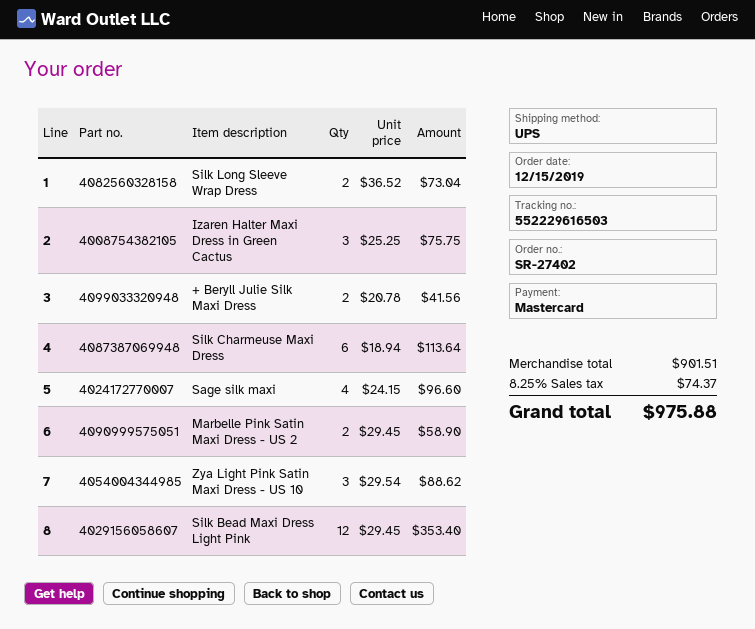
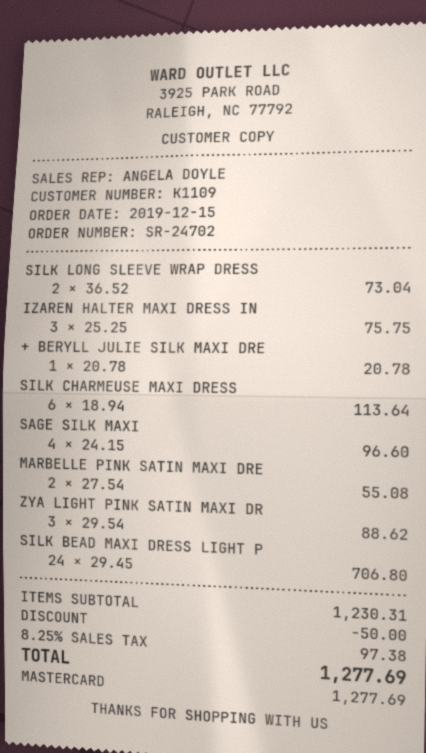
order number: SR-27402 -> SR-24702
+ Beryll Julie Silk Maxi Dress: 2 x 20.78 = 41.56 -> 1 x 20.78 = 20.78
Marbelle Pink Satin Maxi Dress - US 2: 2 x 29.45 = 58.90 -> 2 x 27.54 = 55.08
Silk Bead Maxi Dress Light Pink: 12 x 29.45 = 353.40 -> 24 x 29.45 = 706.80
subtotal: 901.51 -> 1230.31
discount: none -> 50.00
tax: 8.25% = 74.37 -> 8.25% = 97.38
total: 975.88 -> 1277.69

